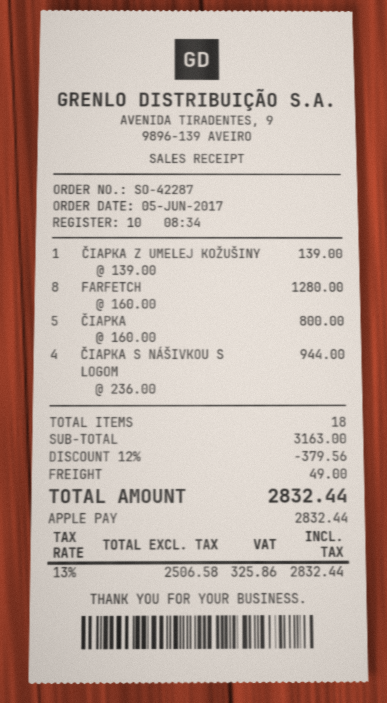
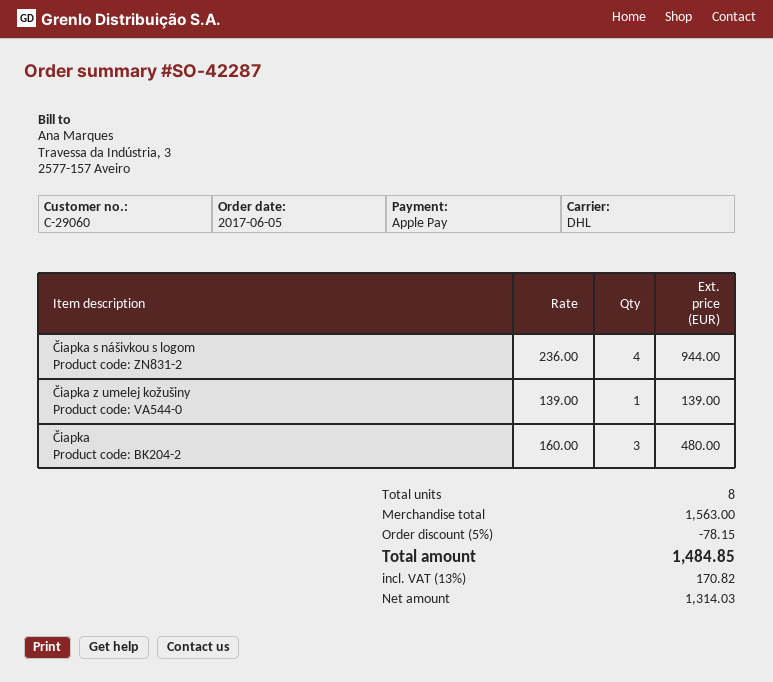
FARFETCH: 8 x 160.00 = 1280.00 -> none
ČIAPKA: 5 x 160.00 = 800.00 -> 3 x 160.00 = 480.00
total quantity: 18 -> 8
subtotal: 3163.00 -> 1563.00
discount: 12% = 379.56 -> 5% = 78.15
shipping: 49.00 -> none
net: 2506.58 -> 1314.03
tax: 13% = 325.86 -> 13% = 170.82
total: 2832.44 -> 1484.85

